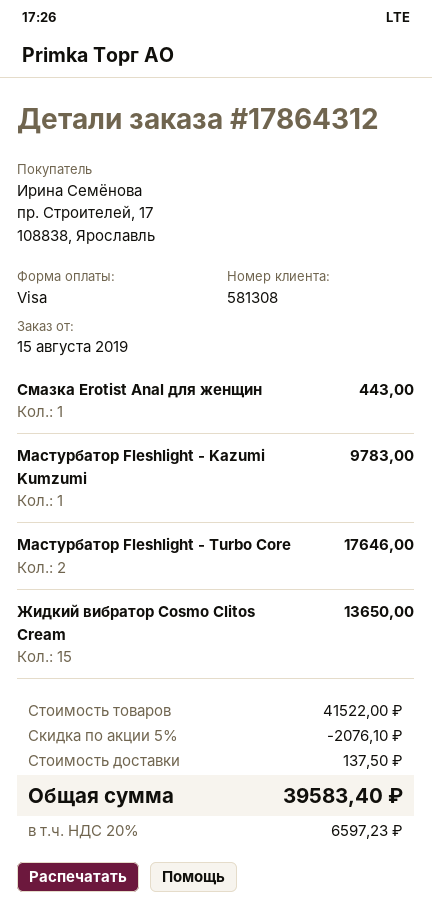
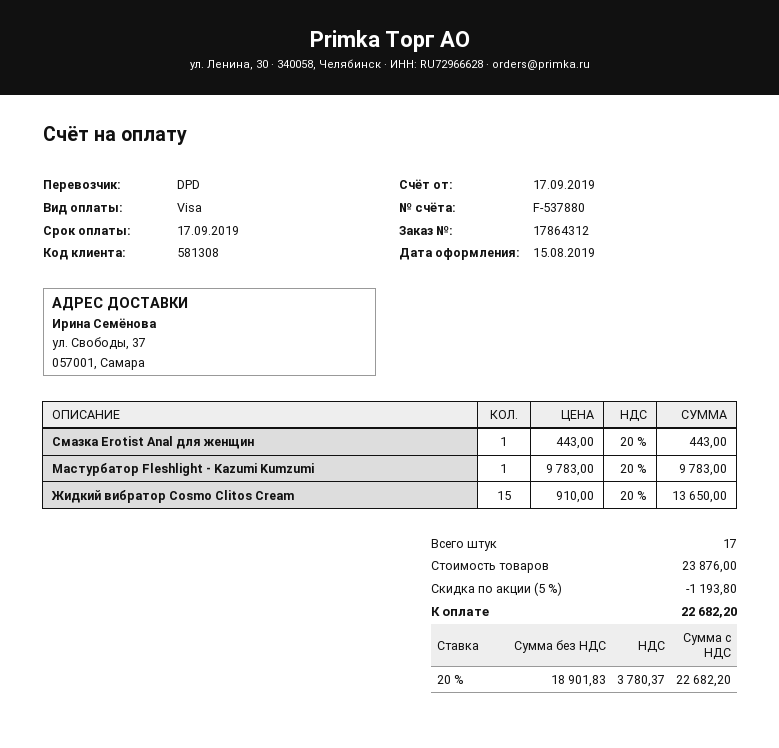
Мастурбатор Fleshlight - Turbo Core: 2 for 17646.00 -> none
subtotal: 41522.00 -> 23876.00
discount: 5% = 2076.10 -> 5% = 1193.80
shipping: 137.50 -> none
tax: 20% = 6597.23 -> 20% = 3780.37
total: 39583.40 -> 22682.20

